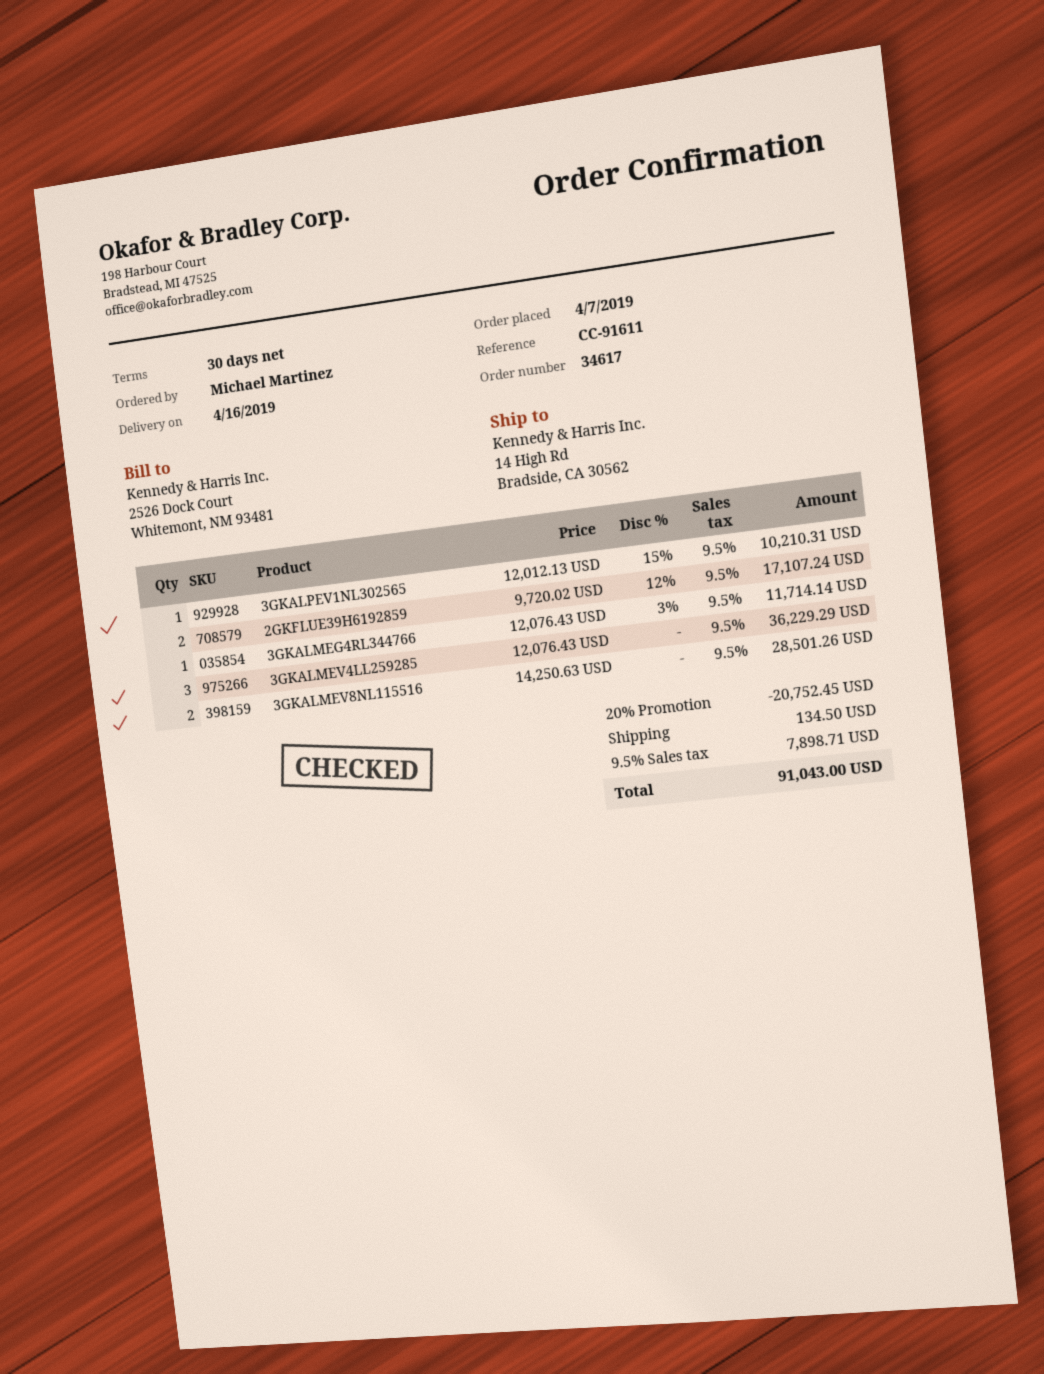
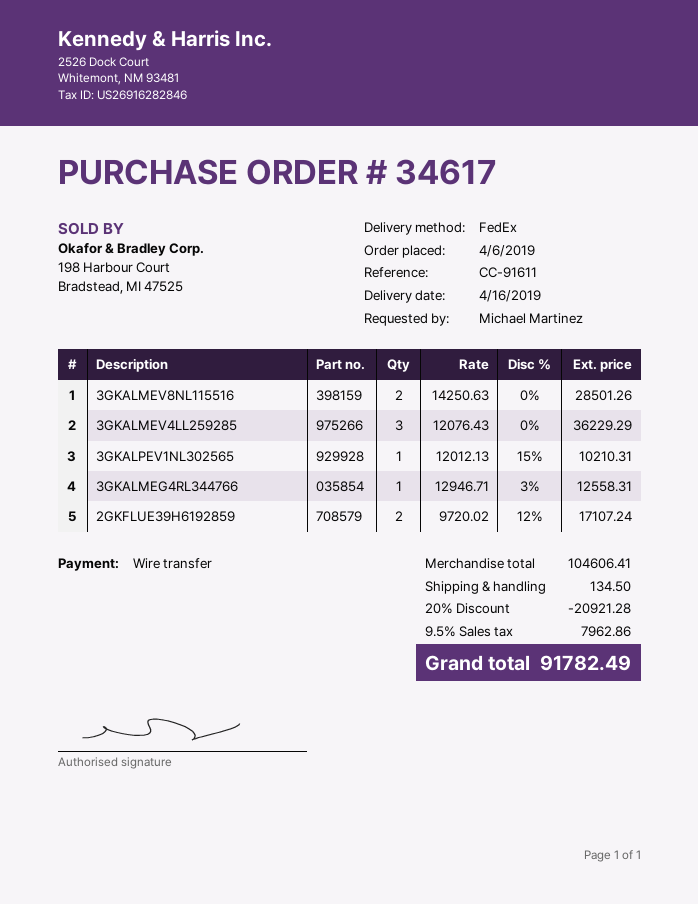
order date: 2019-04-07 -> 2019-04-06
3GKALMEG4RL344766: 1 x 12076.43 - 3% = 11714.14 -> 1 x 12946.71 - 3% = 12558.31
discount: 20% = 20752.45 -> 20% = 20921.28
tax: 9.5% = 7898.71 -> 9.5% = 7962.86
total: 91043.00 -> 91782.49

